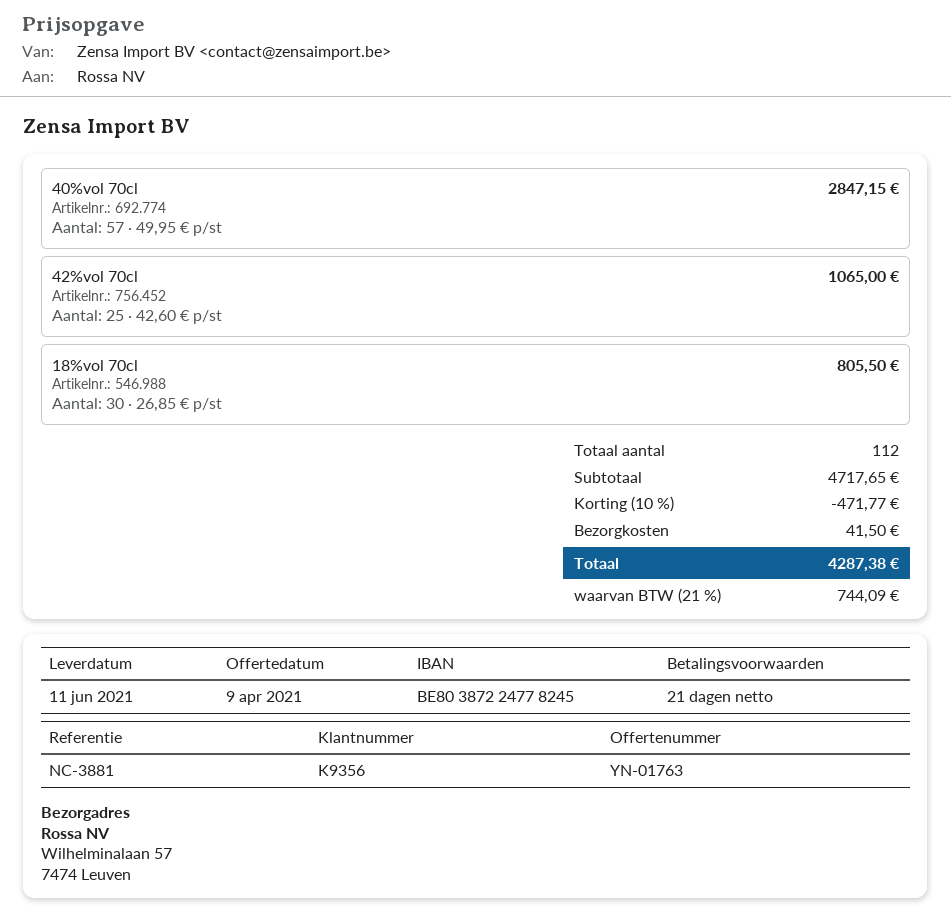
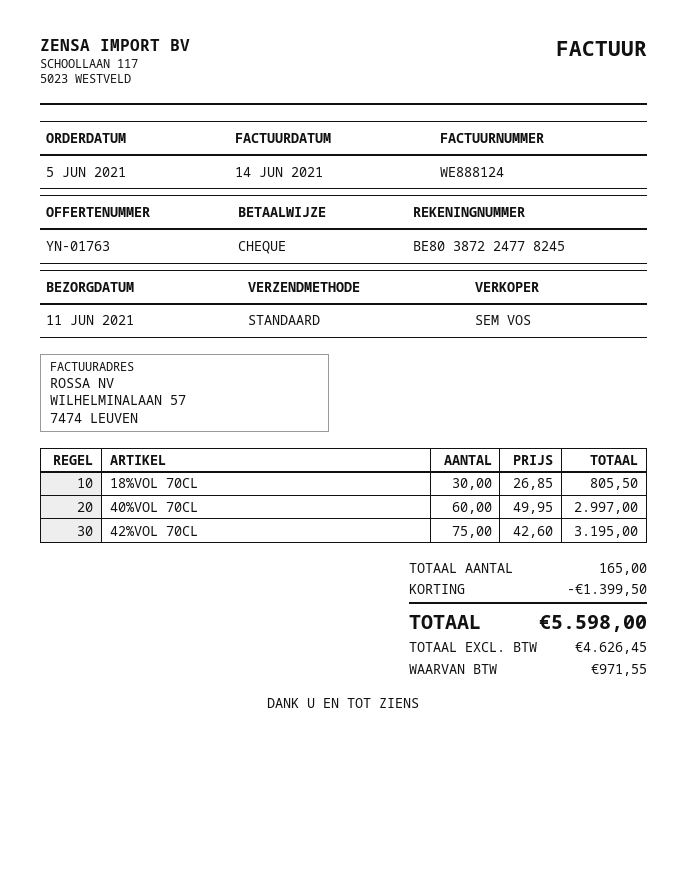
40%vol 70cl: 57 x 49.95 = 2847.15 -> 60 x 49.95 = 2997.00
42%vol 70cl: 25 x 42.60 = 1065.00 -> 75 x 42.60 = 3195.00
total quantity: 112 -> 165
discount: 471.77 -> 1399.50
shipping: 41.50 -> none
tax: 744.09 -> 971.55
total: 4287.38 -> 5598.00

